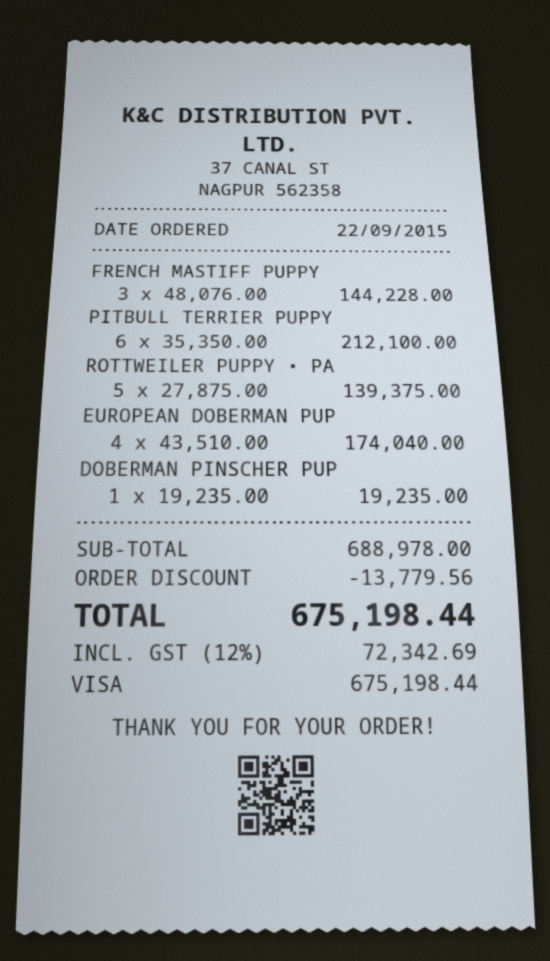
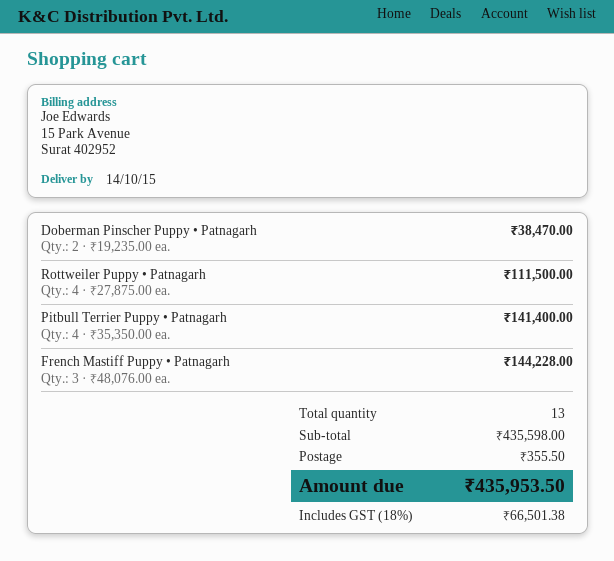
PITBULL TERRIER PUPPY: 6 x 35350.00 = 212100.00 -> 4 x 35350.00 = 141400.00
ROTTWEILER PUPPY • PA: 5 x 27875.00 = 139375.00 -> 4 x 27875.00 = 111500.00
EUROPEAN DOBERMAN PUP: 4 x 43510.00 = 174040.00 -> none
DOBERMAN PINSCHER PUP: 1 x 19235.00 = 19235.00 -> 2 x 19235.00 = 38470.00
subtotal: 688978.00 -> 435598.00
discount: 13779.56 -> none
shipping: none -> 355.50
tax: 12% = 72342.69 -> 18% = 66501.38
total: 675198.44 -> 435953.50

